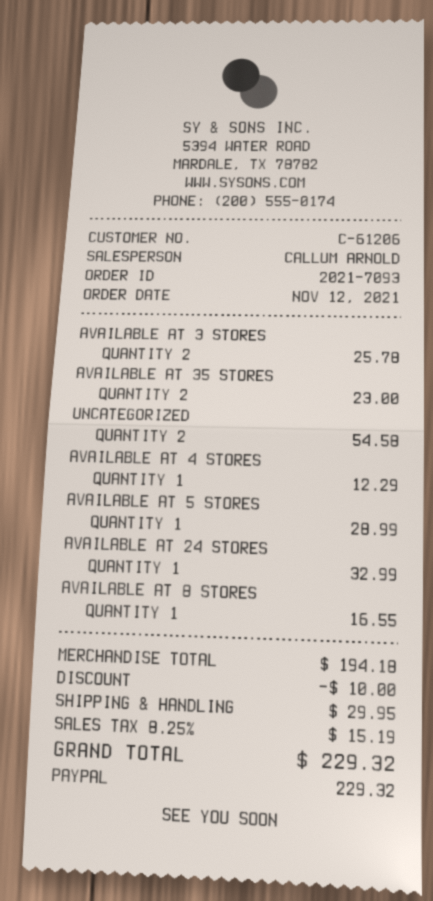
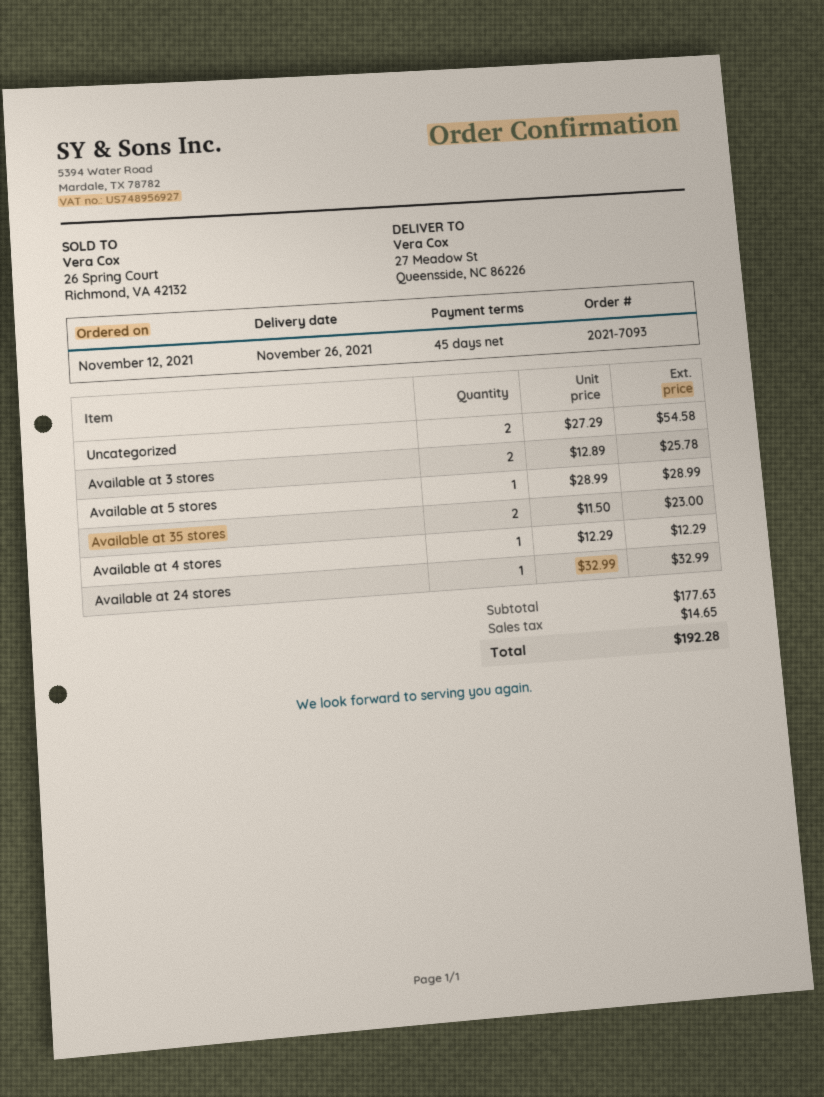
AVAILABLE AT 8 STORES: 1 for 16.55 -> none
subtotal: 194.18 -> 177.63
discount: 10.00 -> none
shipping: 29.95 -> none
tax: 15.19 -> 14.65
total: 229.32 -> 192.28

